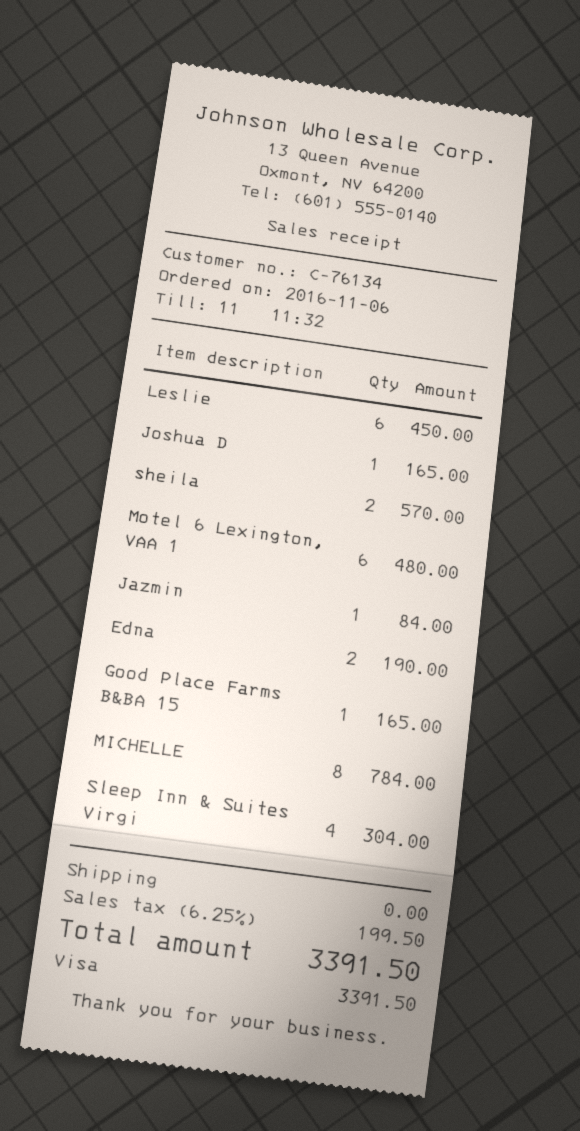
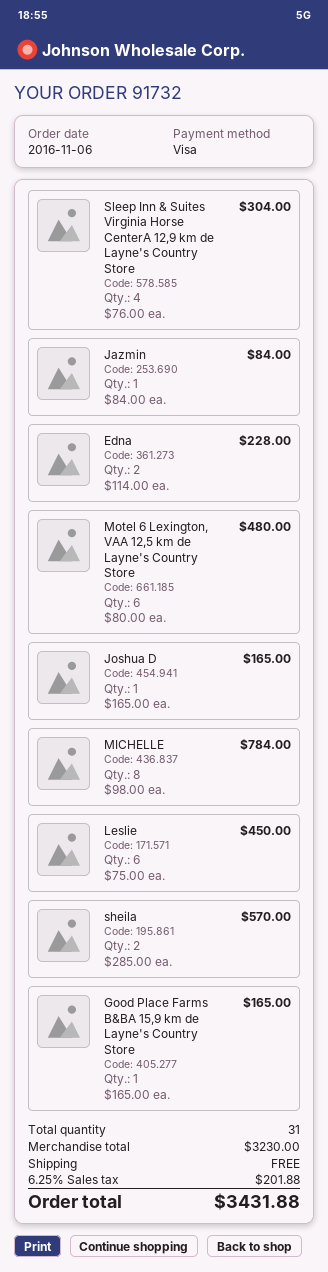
Edna: 2 for 190.00 -> 2 for 228.00
tax: 6.25% = 199.50 -> 6.25% = 201.88
total: 3391.50 -> 3431.88

